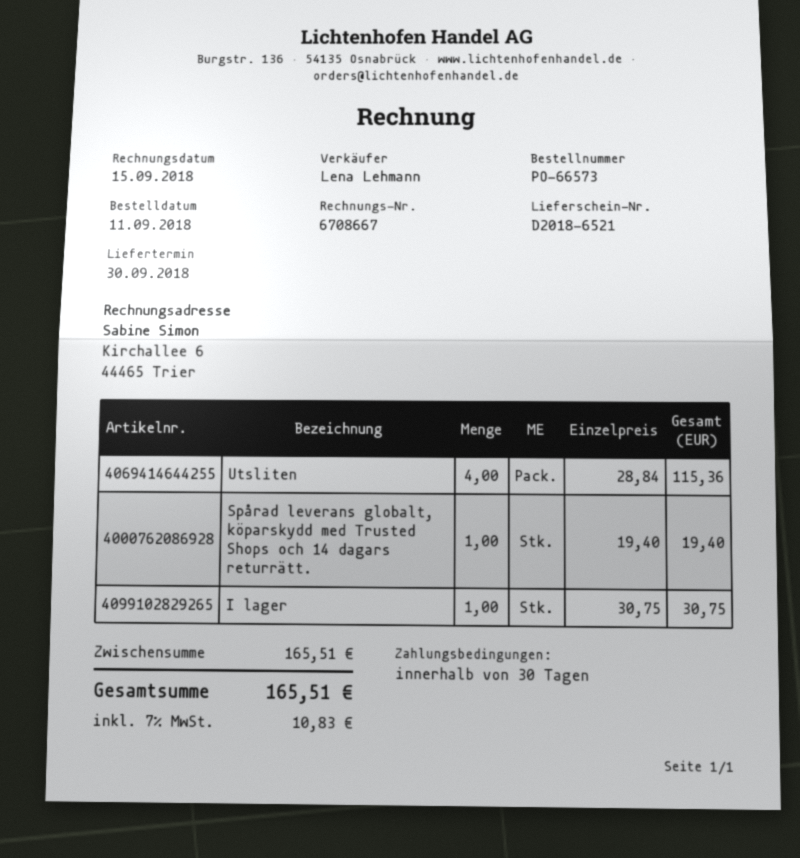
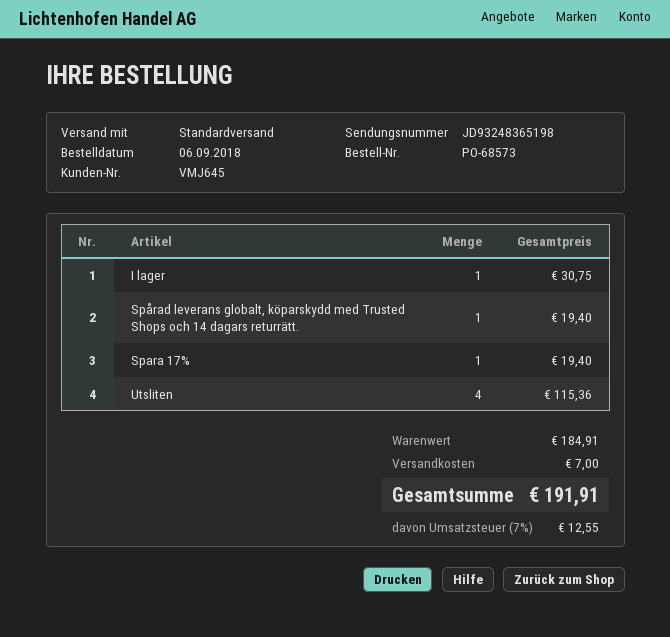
order number: PO-66573 -> PO-68573
order date: 2018-09-11 -> 2018-09-06
Spara 17%: none -> 1 for 19.40
subtotal: 165.51 -> 184.91
shipping: none -> 7.00
tax: 7% = 10.83 -> 7% = 12.55
total: 165.51 -> 191.91

